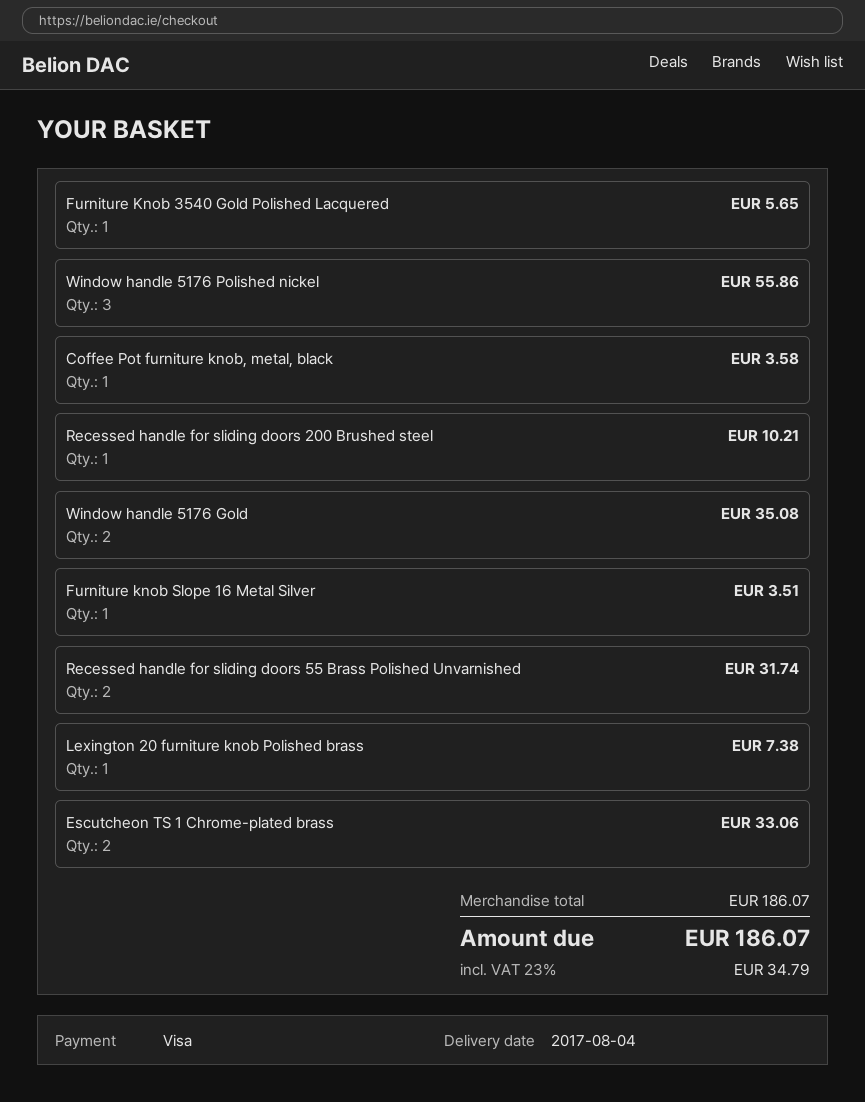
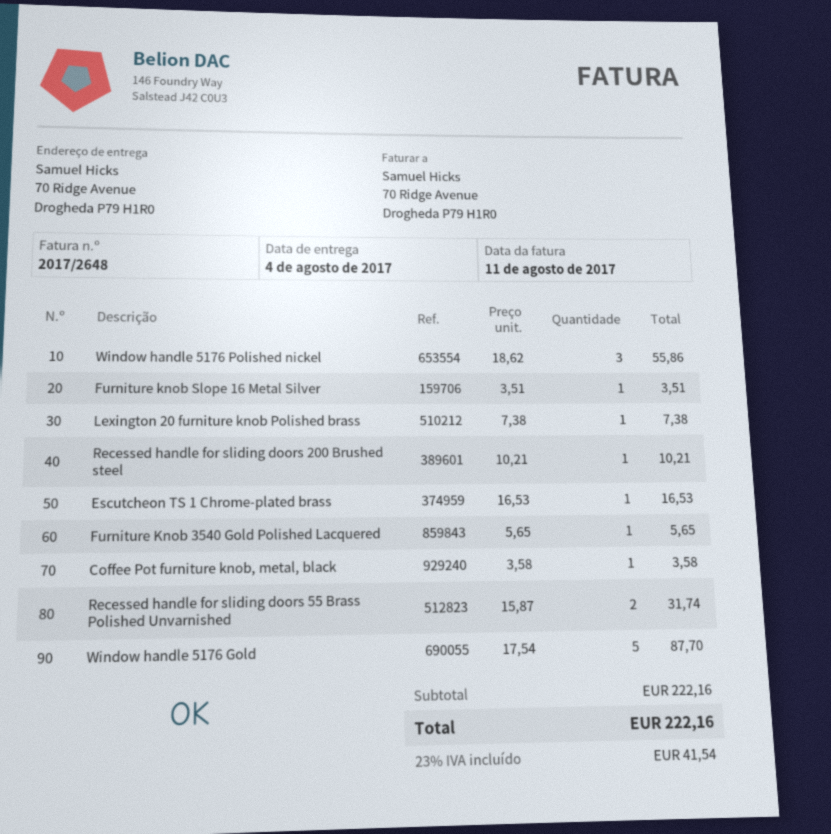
Window handle 5176 Gold: 2 for 35.08 -> 5 for 87.70
Escutcheon TS 1 Chrome-plated brass: 2 for 33.06 -> 1 for 16.53
subtotal: 186.07 -> 222.16
tax: 23% = 34.79 -> 23% = 41.54
total: 186.07 -> 222.16

